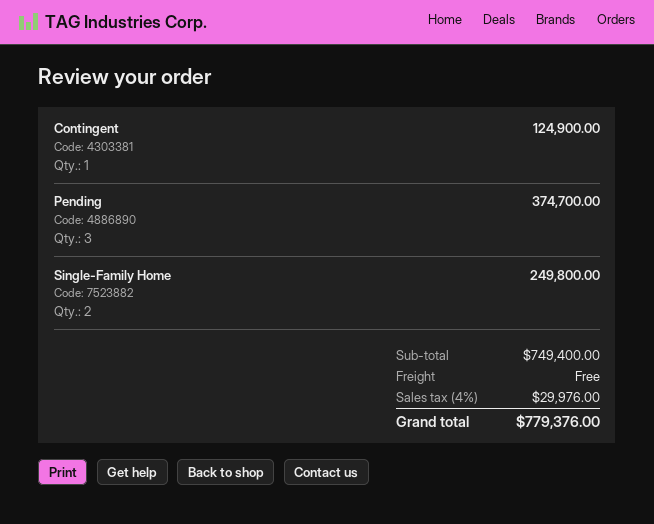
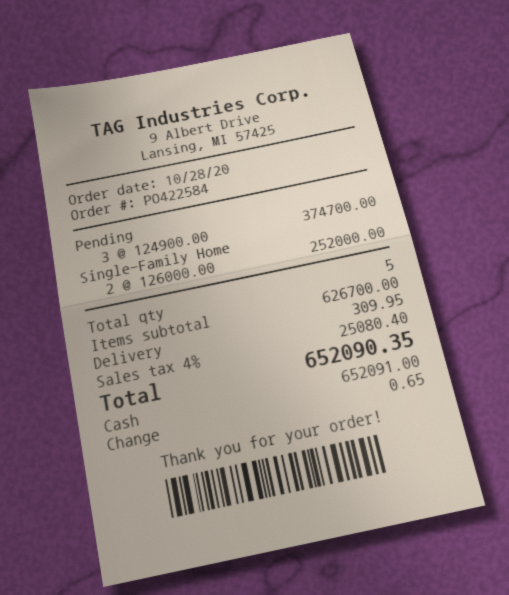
Contingent: 1 for 124900.00 -> none
Single-Family Home: 2 for 249800.00 -> 2 for 252000.00
subtotal: 749400.00 -> 626700.00
shipping: 0.00 -> 309.95
tax: 4% = 29976.00 -> 4% = 25080.40
total: 779376.00 -> 652090.35

